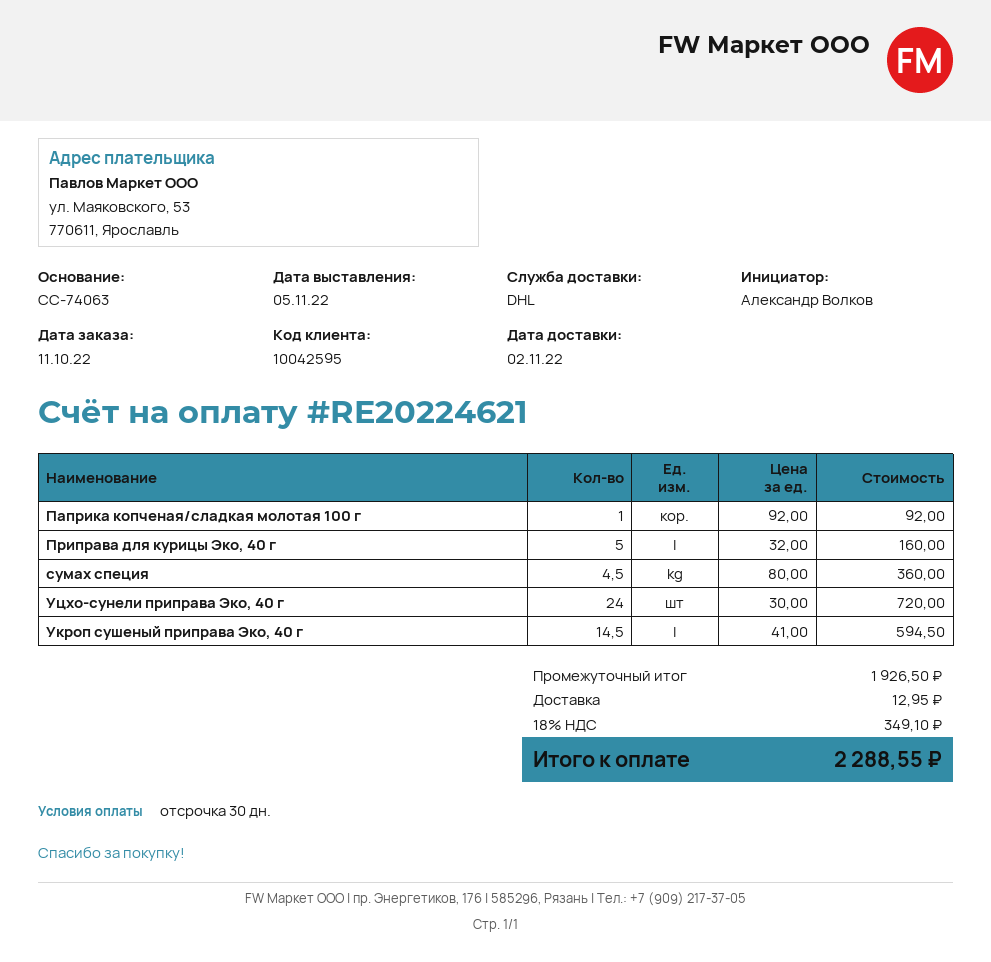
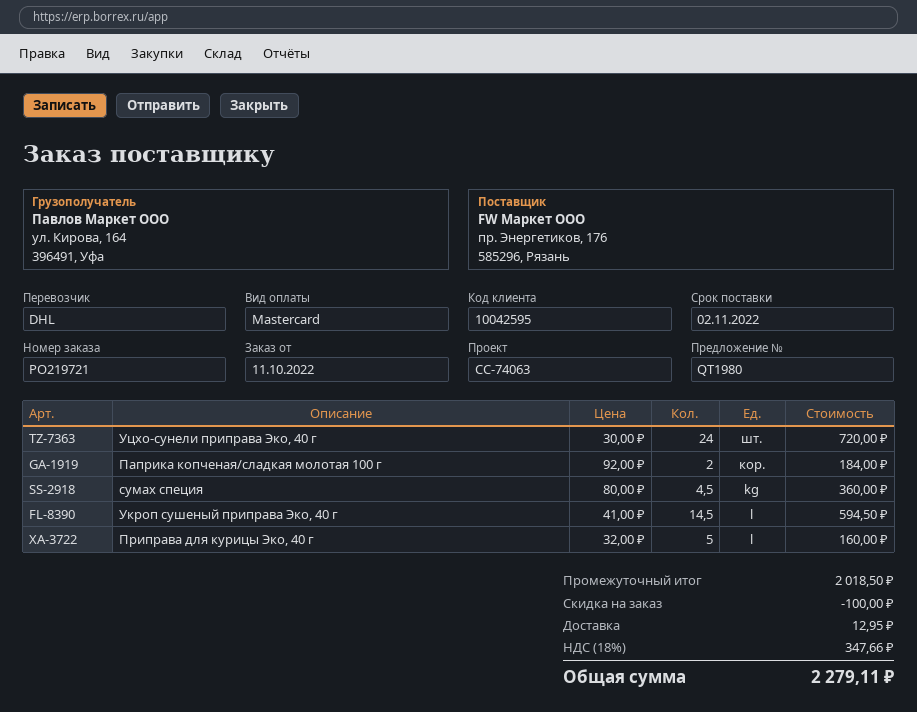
Паприка копченая/сладкая молотая 100 г: 1 x 92.00 = 92.00 -> 2 x 92.00 = 184.00
subtotal: 1926.50 -> 2018.50
discount: none -> 100.00
tax: 18% = 349.10 -> 18% = 347.66
total: 2288.55 -> 2279.11

